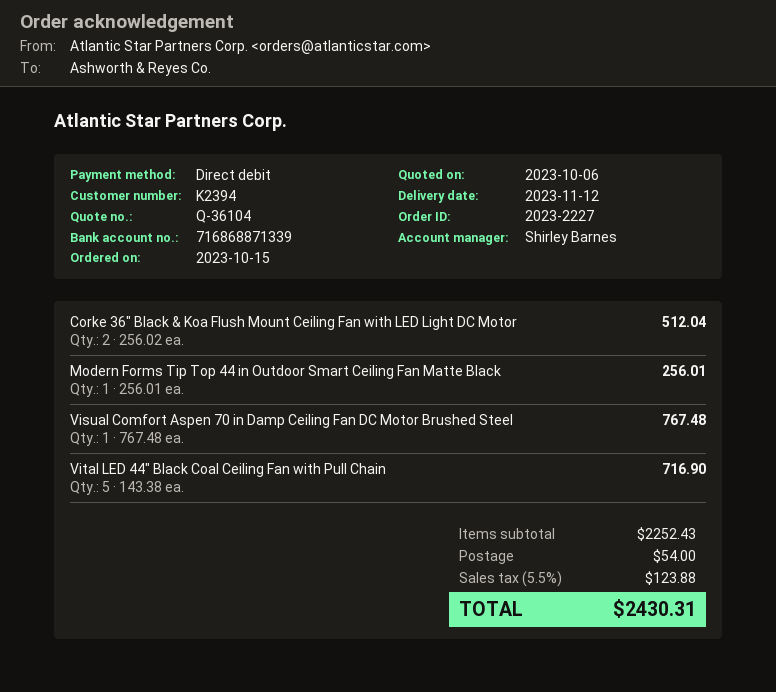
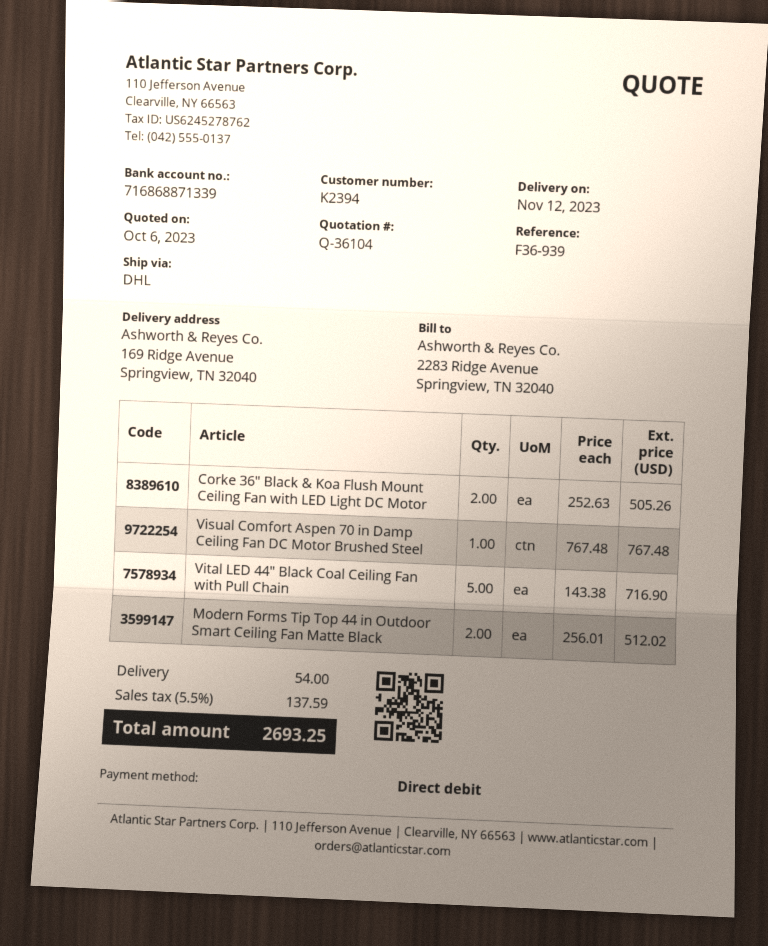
Corke 36" Black & Koa Flush Mount Ceiling Fan with LED Light DC Motor: 2 x 256.02 = 512.04 -> 2 x 252.63 = 505.26
Modern Forms Tip Top 44 in Outdoor Smart Ceiling Fan Matte Black: 1 x 256.01 = 256.01 -> 2 x 256.01 = 512.02
tax: 5.5% = 123.88 -> 5.5% = 137.59
total: 2430.31 -> 2693.25

